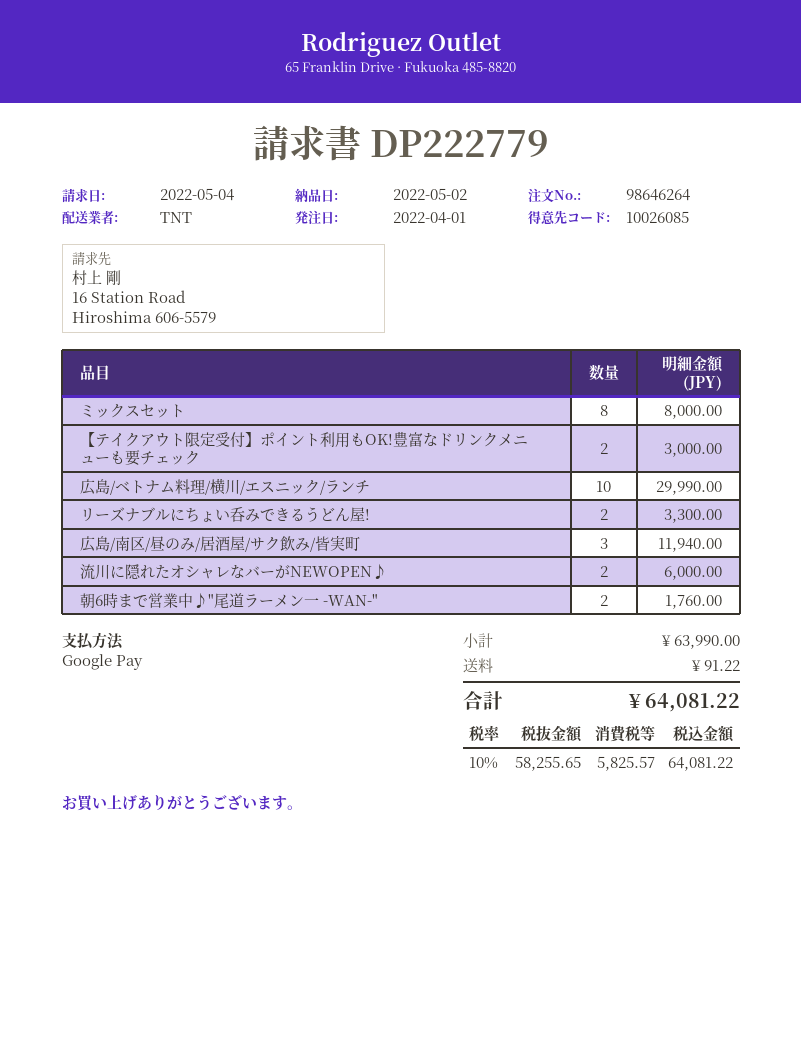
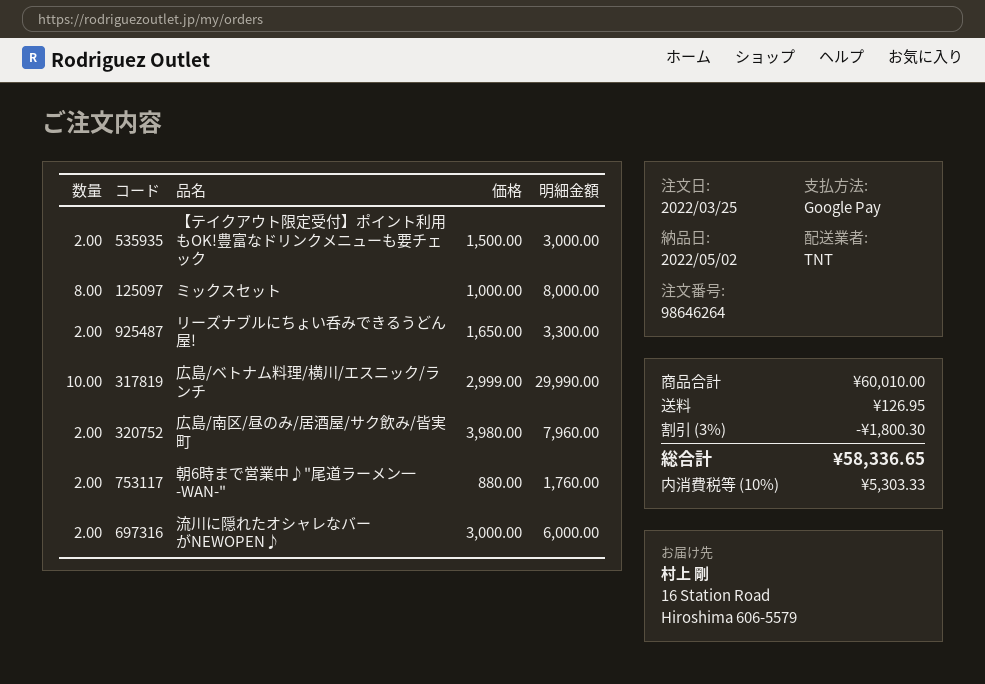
order date: 2022-04-01 -> 2022-03-25
広島/南区/昼のみ/居酒屋/サク飲み/皆実町: 3 for 11940.00 -> 2 for 7960.00
subtotal: 63990.00 -> 60010.00
discount: none -> 3% = 1800.30
shipping: 91.22 -> 126.95
tax: 10% = 5825.57 -> 10% = 5303.33
total: 64081.22 -> 58336.65

